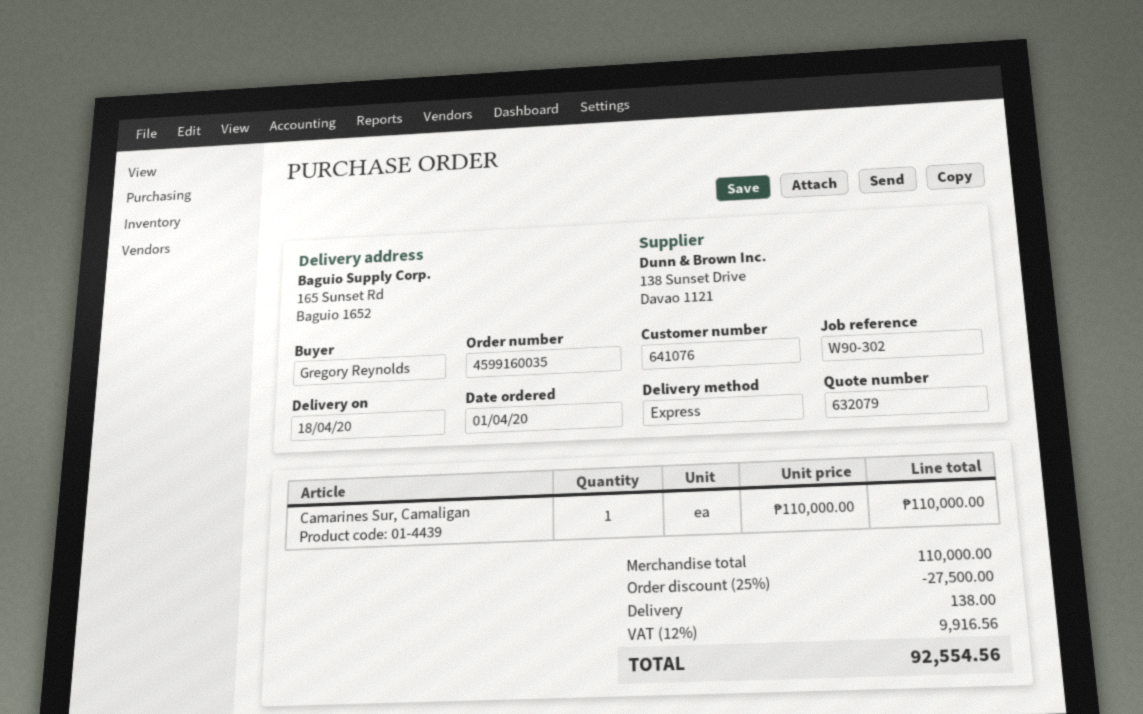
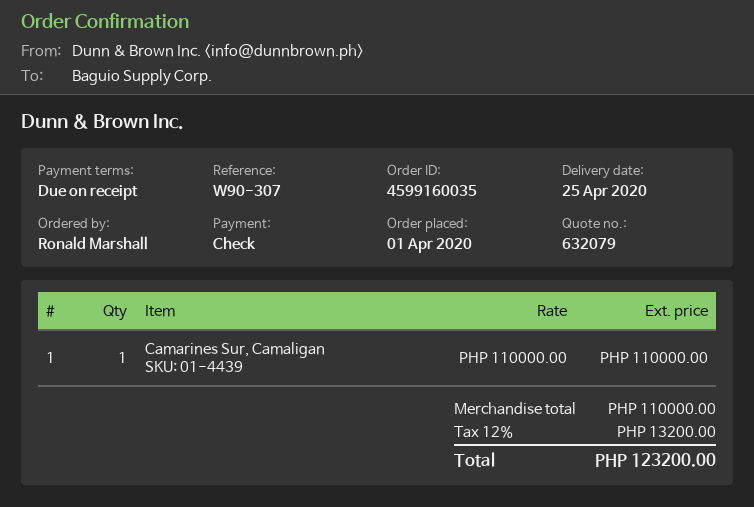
delivery date: 2020-04-18 -> 2020-04-25
reference: W90-302 -> W90-307
ordered by: Gregory Reynolds -> Ronald Marshall
discount: 25% = 27500.00 -> none
shipping: 138.00 -> none
tax: 12% = 9916.56 -> 12% = 13200.00
total: 92554.56 -> 123200.00

